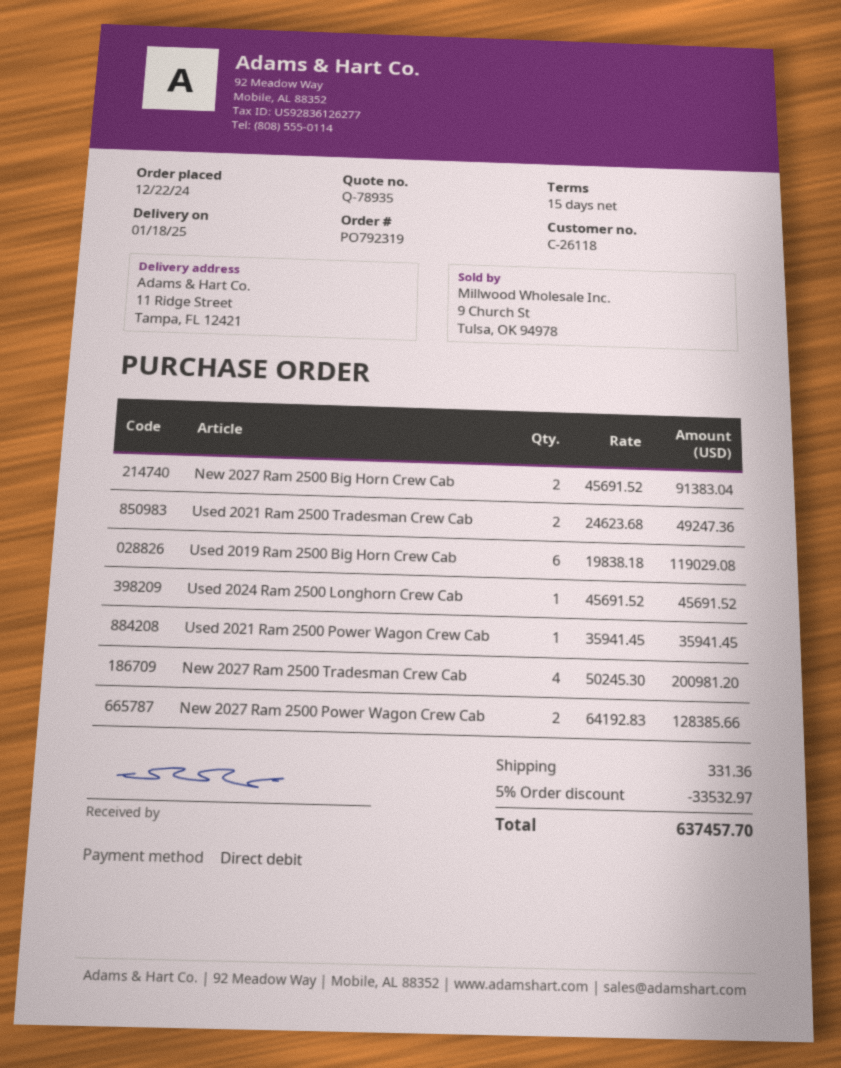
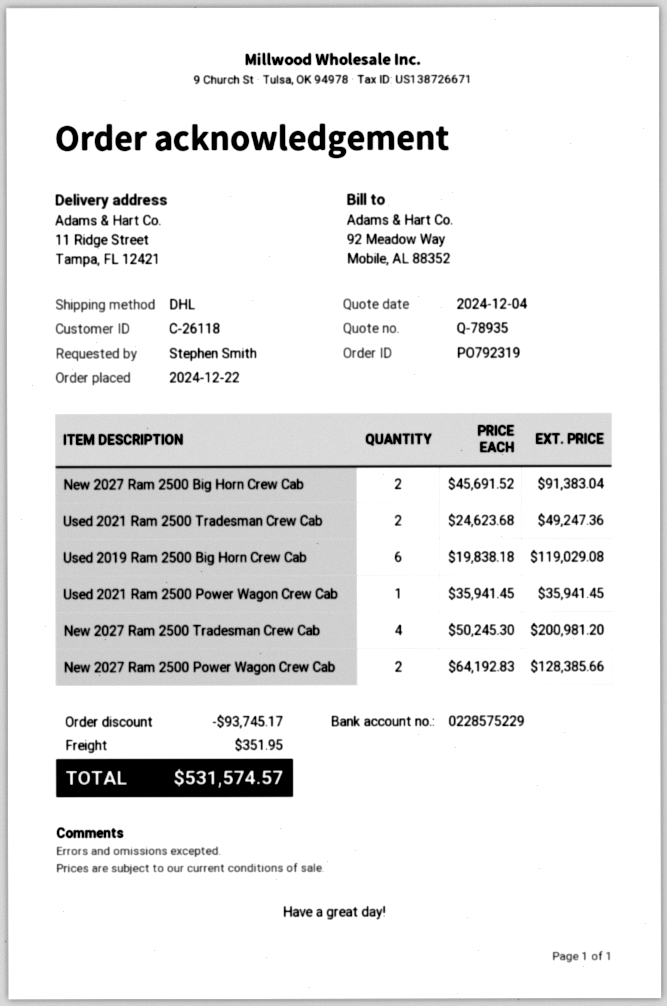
Used 2024 Ram 2500 Longhorn Crew Cab: 1 x 45691.52 = 45691.52 -> none
discount: 33532.97 -> 93745.17
shipping: 331.36 -> 351.95
total: 637457.70 -> 531574.57

